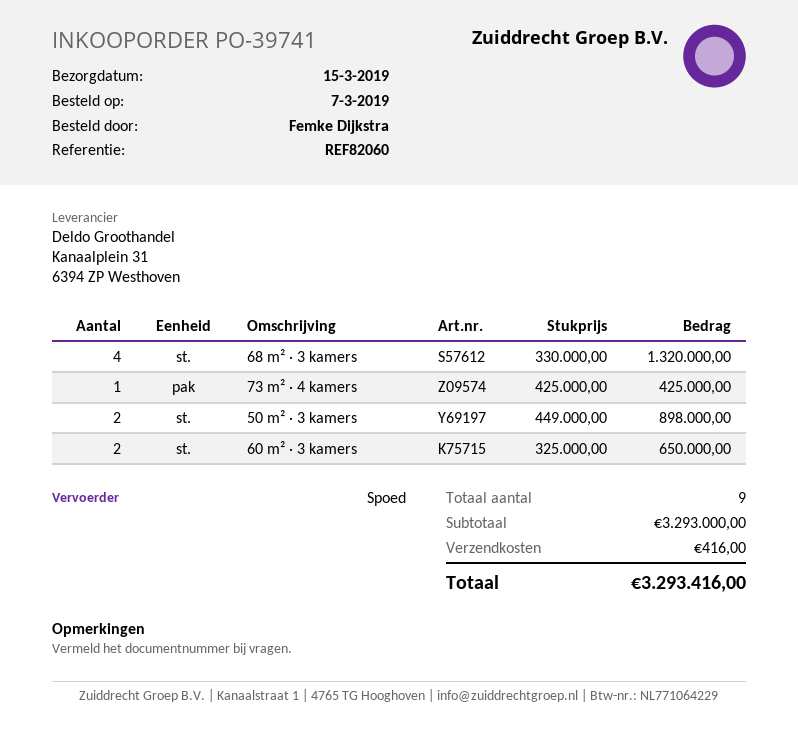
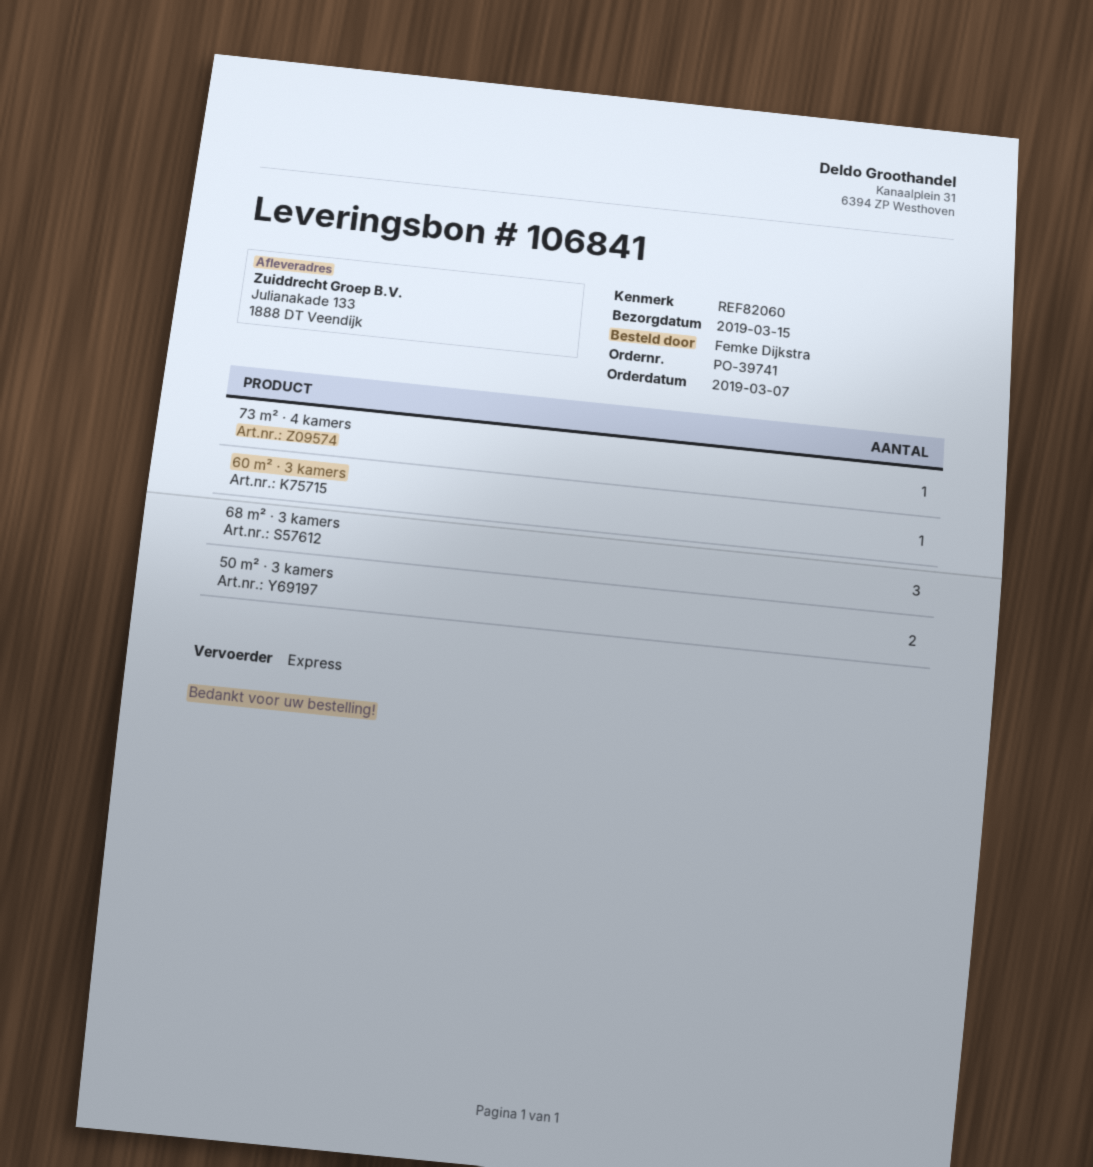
68 m² · 3 kamers: 4 -> 3
60 m² · 3 kamers: 2 -> 1

